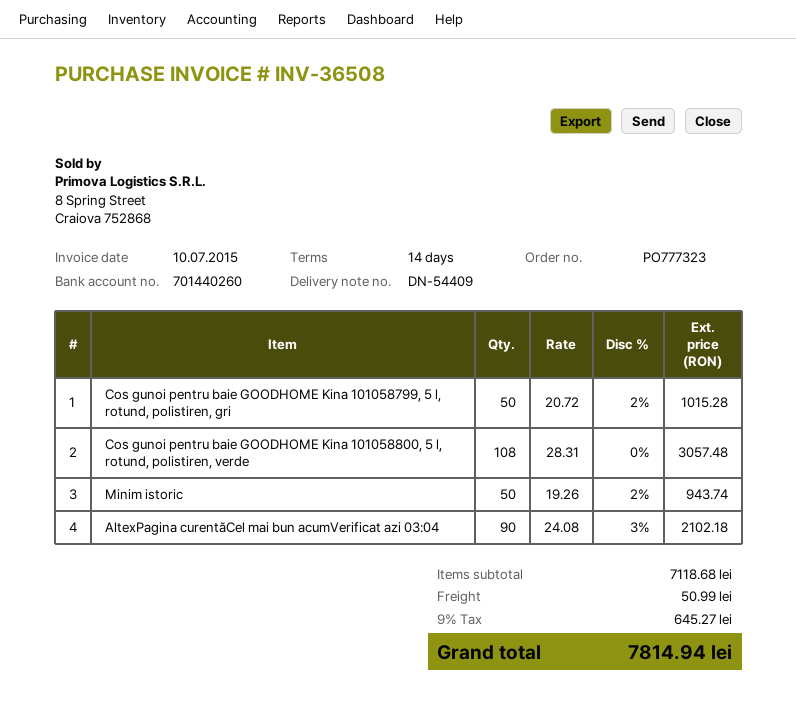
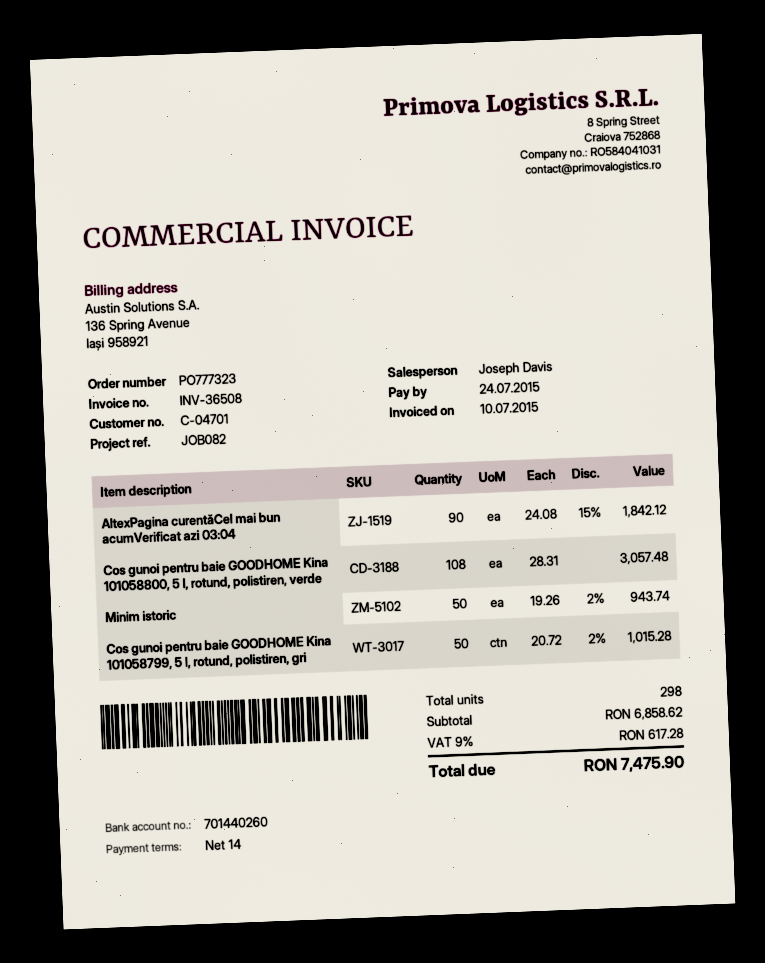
AltexPagina curentăCel mai bun acumVerificat azi 03:04: 90 x 24.08 - 3% = 2102.18 -> 90 x 24.08 - 15% = 1842.12
subtotal: 7118.68 -> 6858.62
shipping: 50.99 -> none
tax: 9% = 645.27 -> 9% = 617.28
total: 7814.94 -> 7475.90

